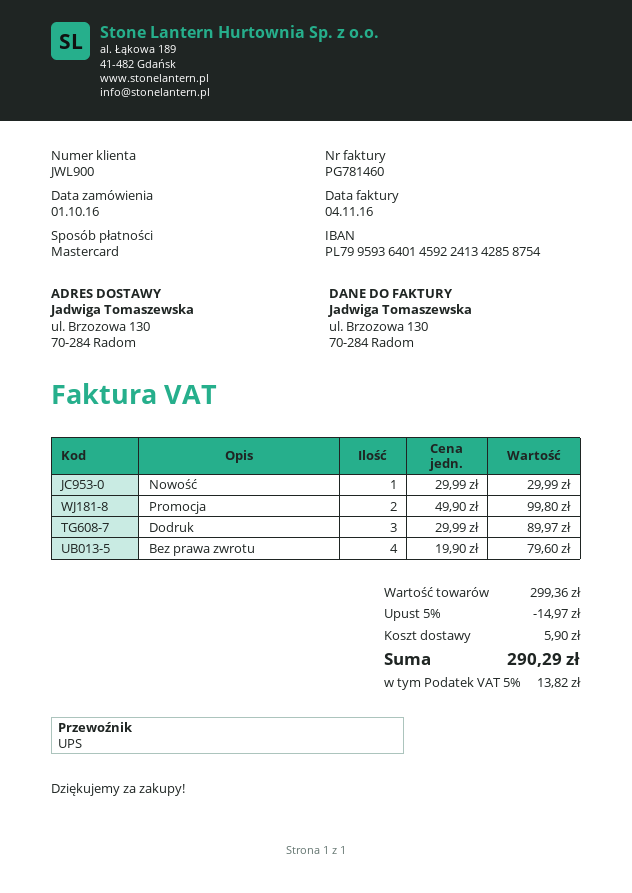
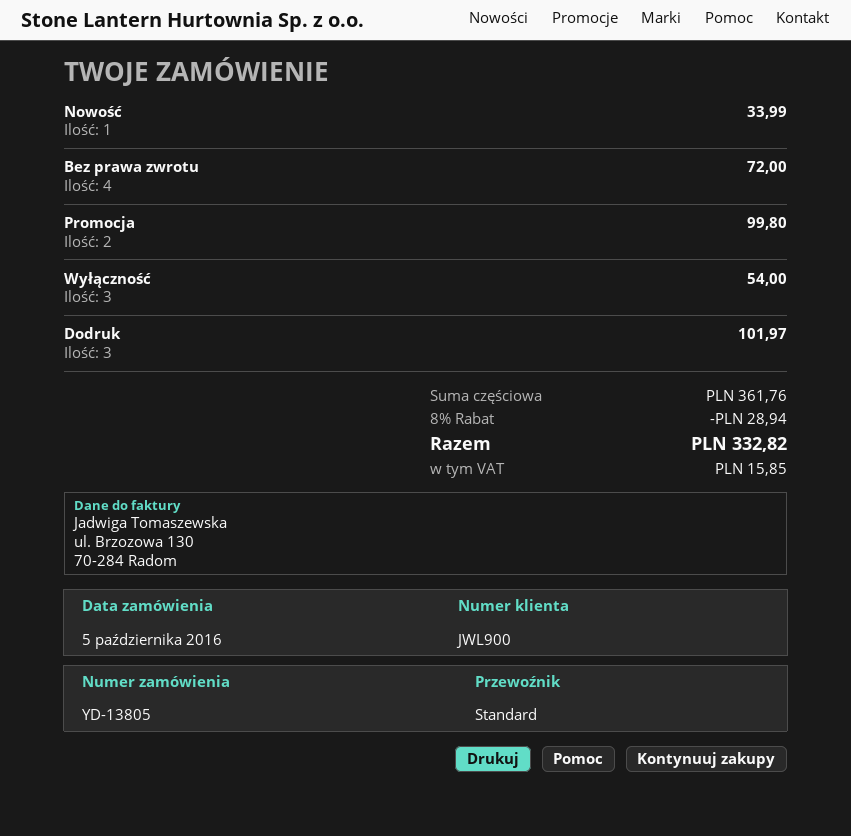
order date: 2016-10-01 -> 2016-10-05
shipping method: UPS -> standard
Nowość: 1 for 29.99 -> 1 for 33.99
Dodruk: 3 for 89.97 -> 3 for 101.97
Bez prawa zwrotu: 4 for 79.60 -> 4 for 72.00
Wyłączność: none -> 3 for 54.00
subtotal: 299.36 -> 361.76
discount: 5% = 14.97 -> 8% = 28.94
shipping: 5.90 -> none
tax: 13.82 -> 15.85
total: 290.29 -> 332.82

